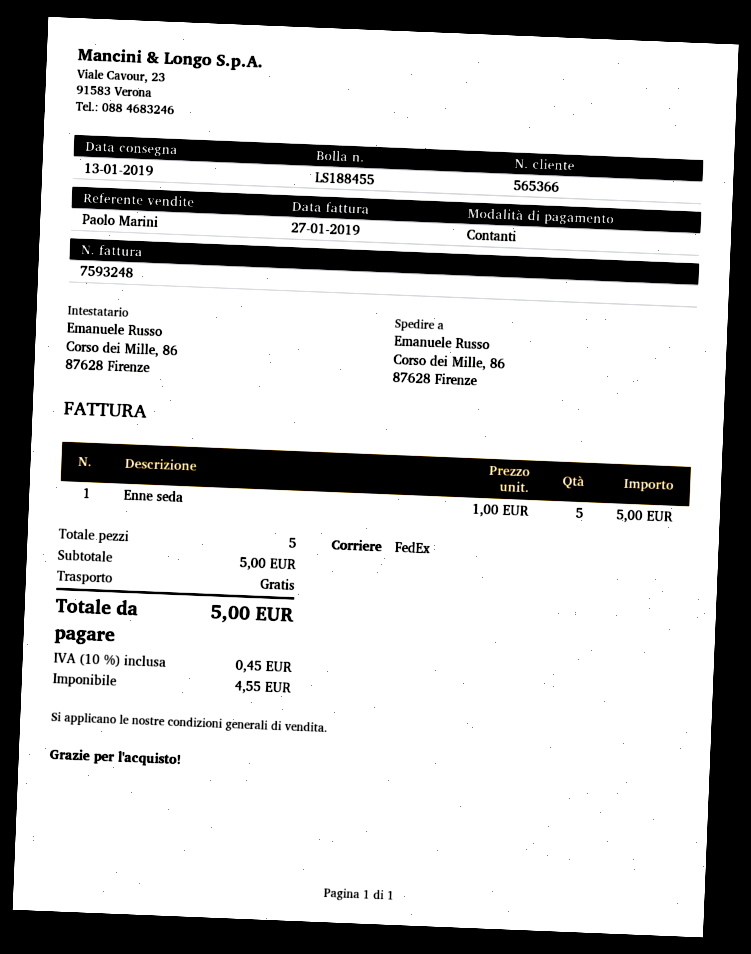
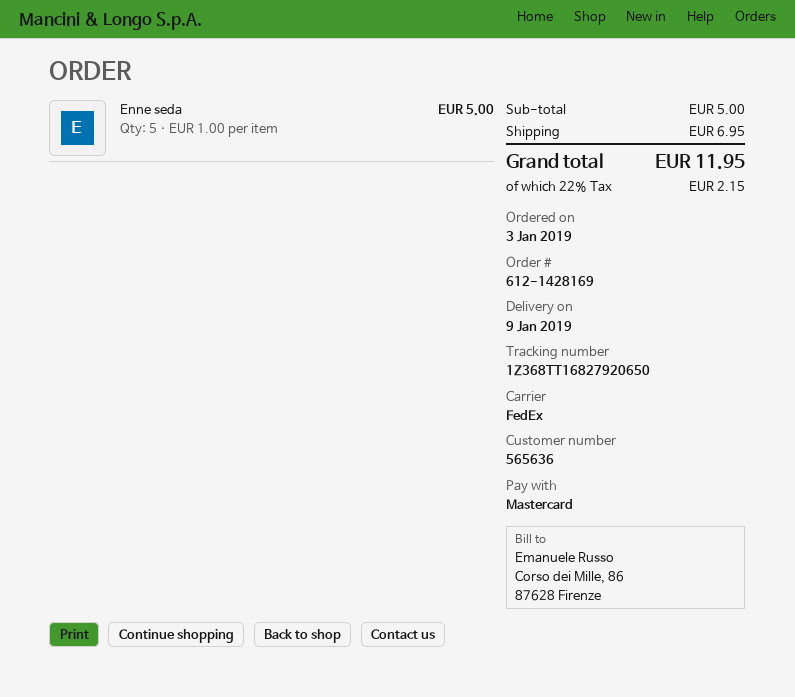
delivery date: 2019-01-13 -> 2019-01-09
customer number: 565366 -> 565636
payment method: cash -> Mastercard
shipping: 0.00 -> 6.95
tax: 10% = 0.45 -> 22% = 2.15
total: 5.00 -> 11.95

